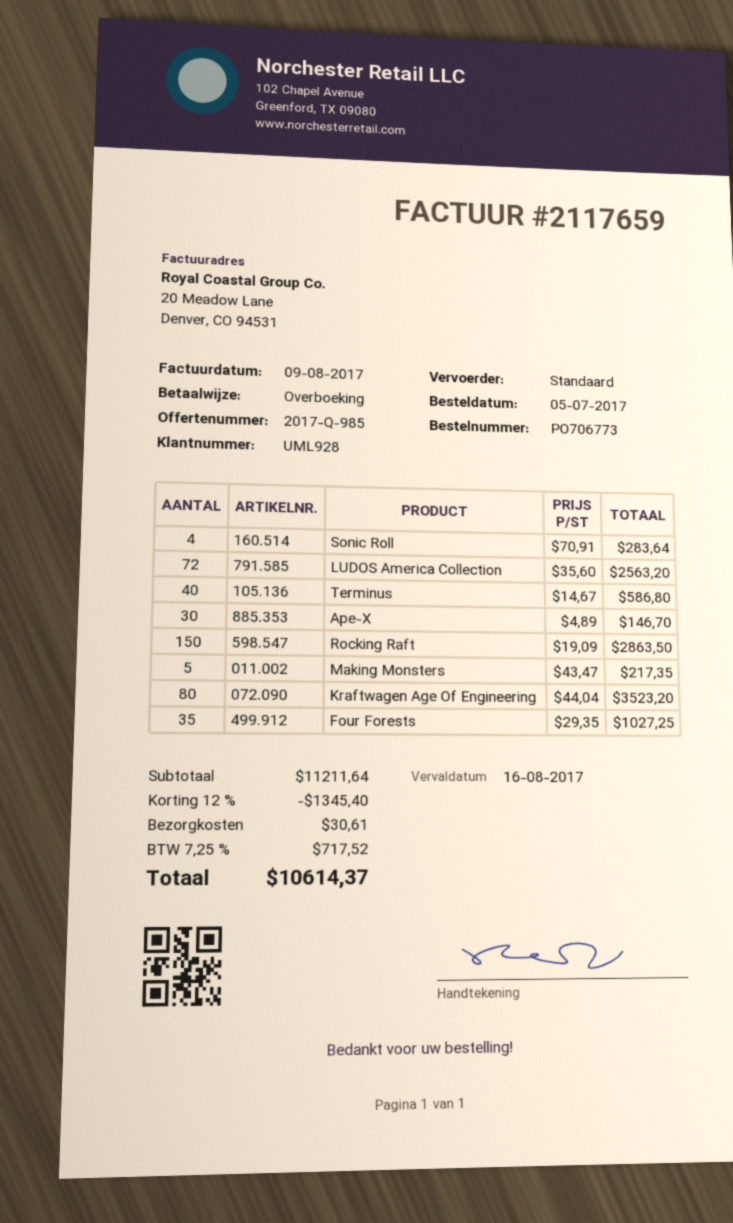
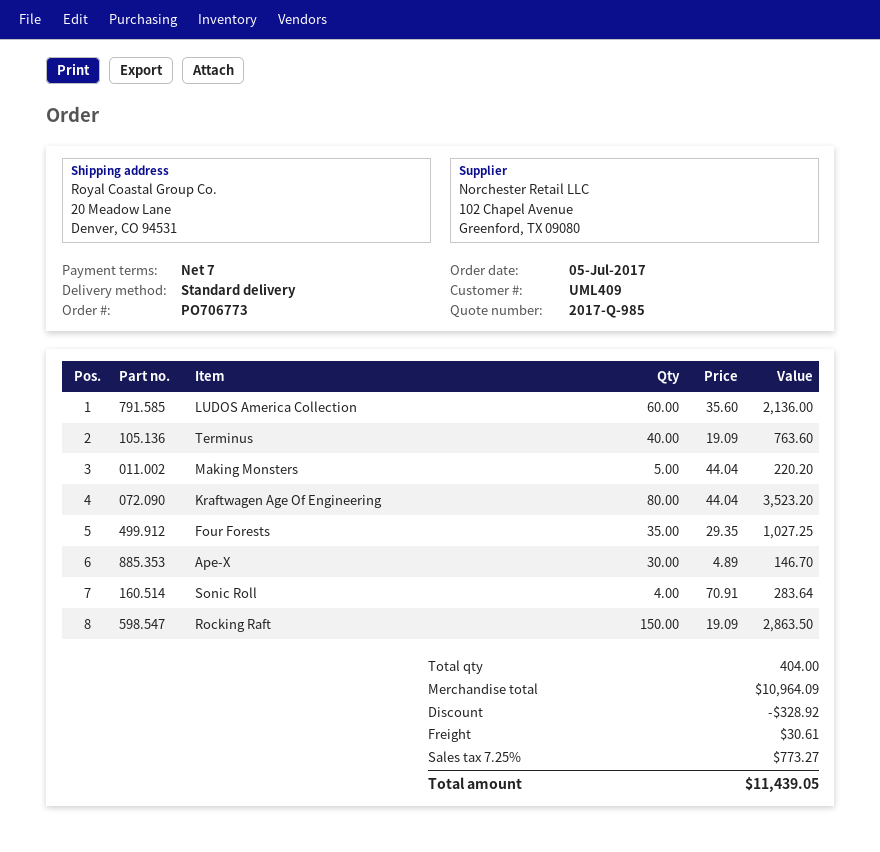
customer number: UML928 -> UML409
LUDOS America Collection: 72 x 35.60 = 2563.20 -> 60 x 35.60 = 2136.00
Terminus: 40 x 14.67 = 586.80 -> 40 x 19.09 = 763.60
Making Monsters: 5 x 43.47 = 217.35 -> 5 x 44.04 = 220.20
subtotal: 11211.64 -> 10964.09
discount: 1345.40 -> 328.92
tax: 7.25% = 717.52 -> 7.25% = 773.27
total: 10614.37 -> 11439.05

